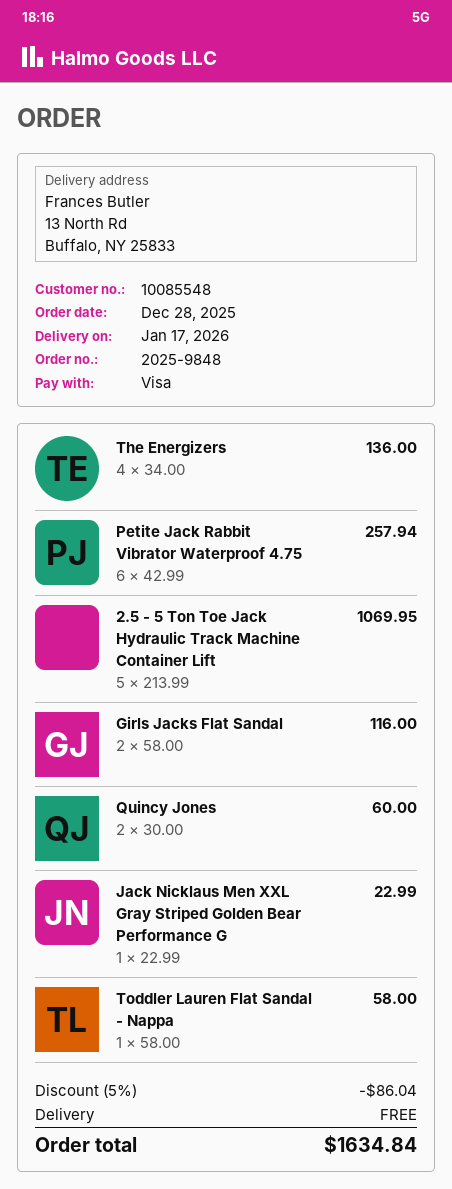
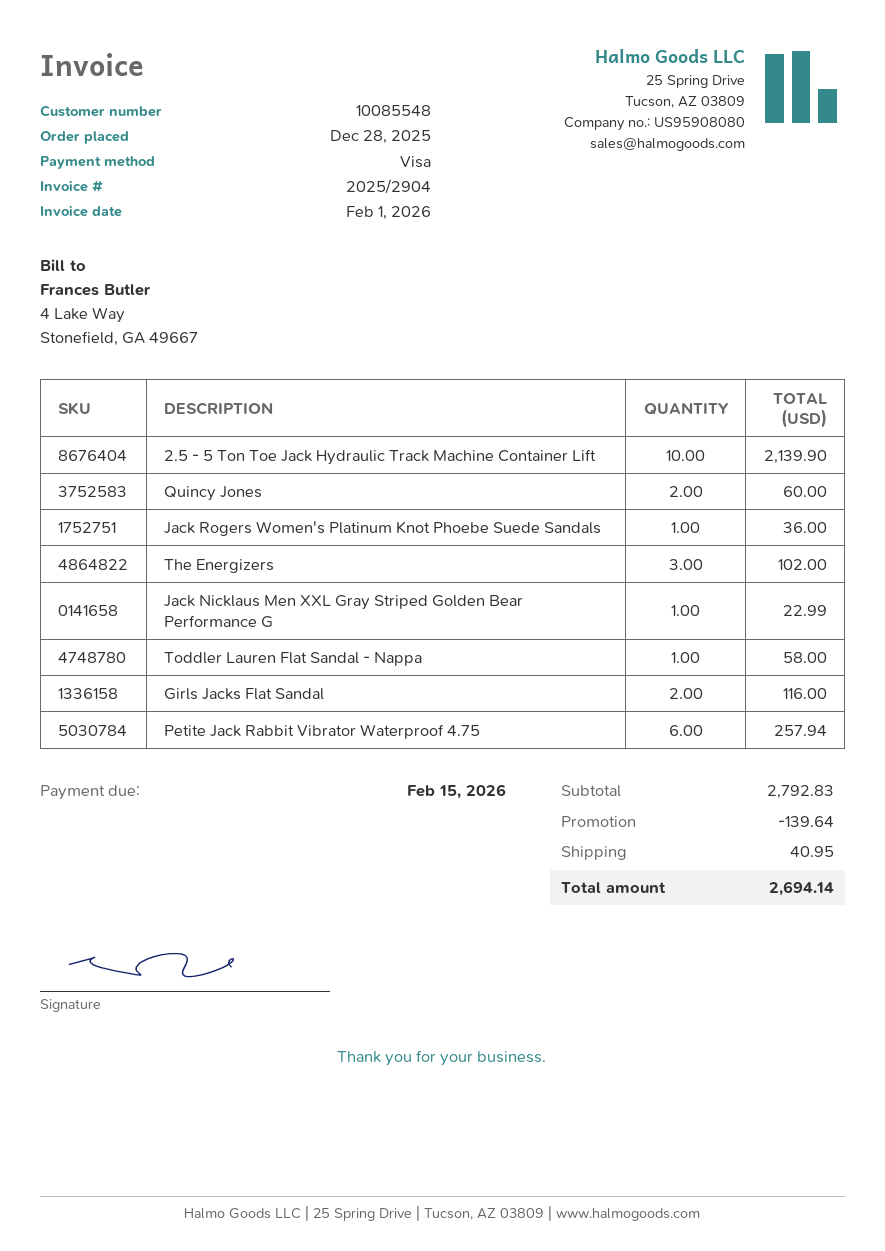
The Energizers: 4 for 136.00 -> 3 for 102.00
2.5 - 5 Ton Toe Jack Hydraulic Track Machine Container Lift: 5 for 1069.95 -> 10 for 2139.90
Jack Rogers Women's Platinum Knot Phoebe Suede Sandals: none -> 1 for 36.00
discount: 86.04 -> 139.64
shipping: 0.00 -> 40.95
total: 1634.84 -> 2694.14

